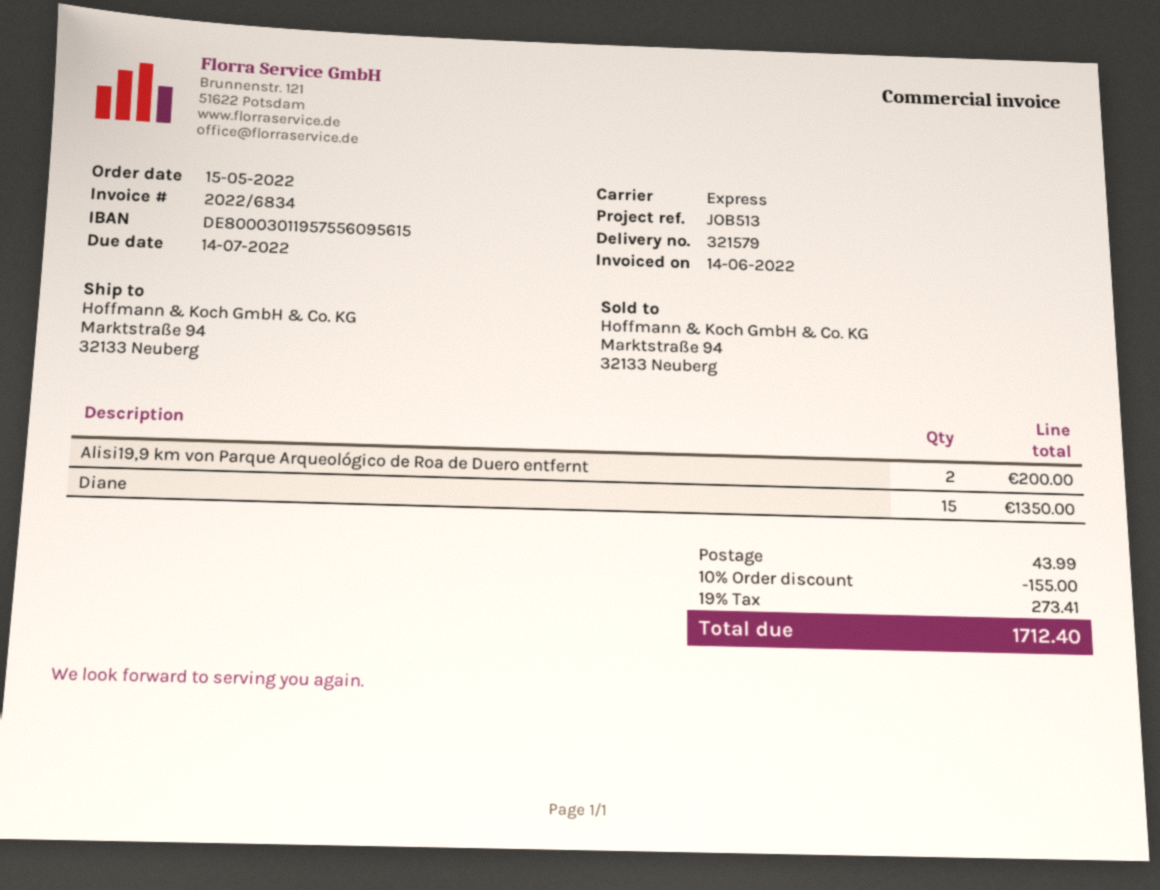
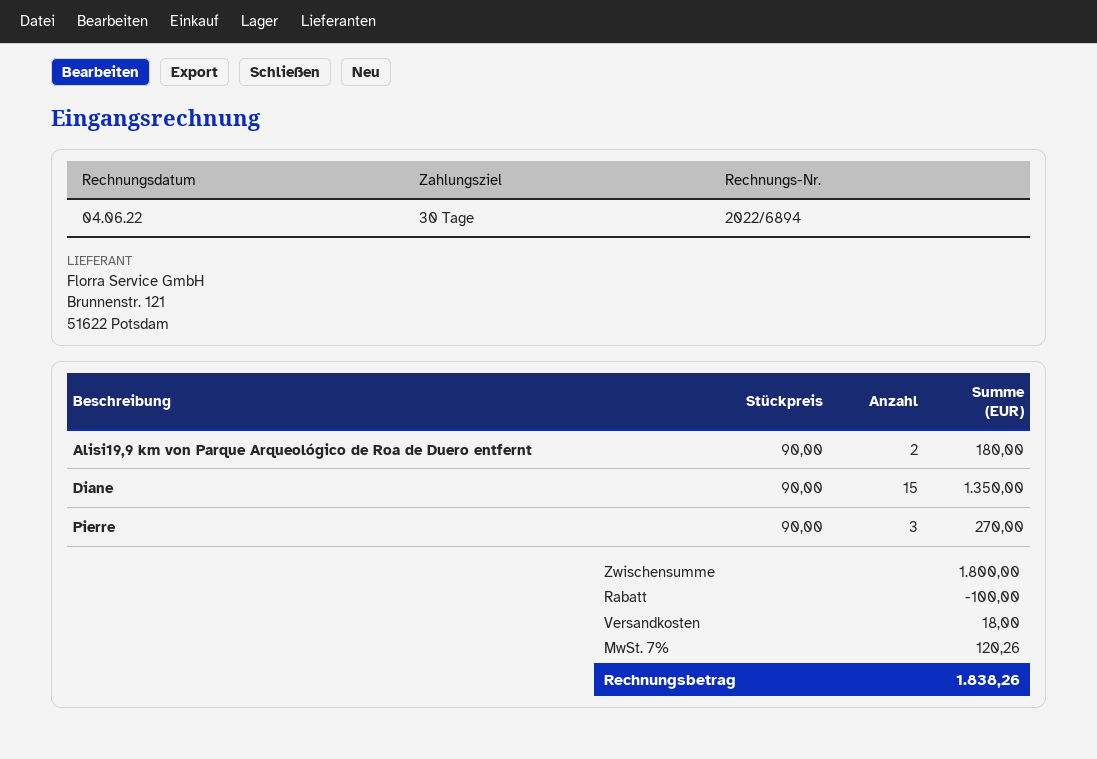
invoice number: 2022/6834 -> 2022/6894
invoice date: 2022-06-14 -> 2022-06-04
Alisi19,9 km von Parque Arqueológico de Roa de Duero entfernt: 2 for 200.00 -> 2 for 180.00
Pierre: none -> 3 for 270.00
discount: 155.00 -> 100.00
shipping: 43.99 -> 18.00
tax: 19% = 273.41 -> 7% = 120.26
total: 1712.40 -> 1838.26

